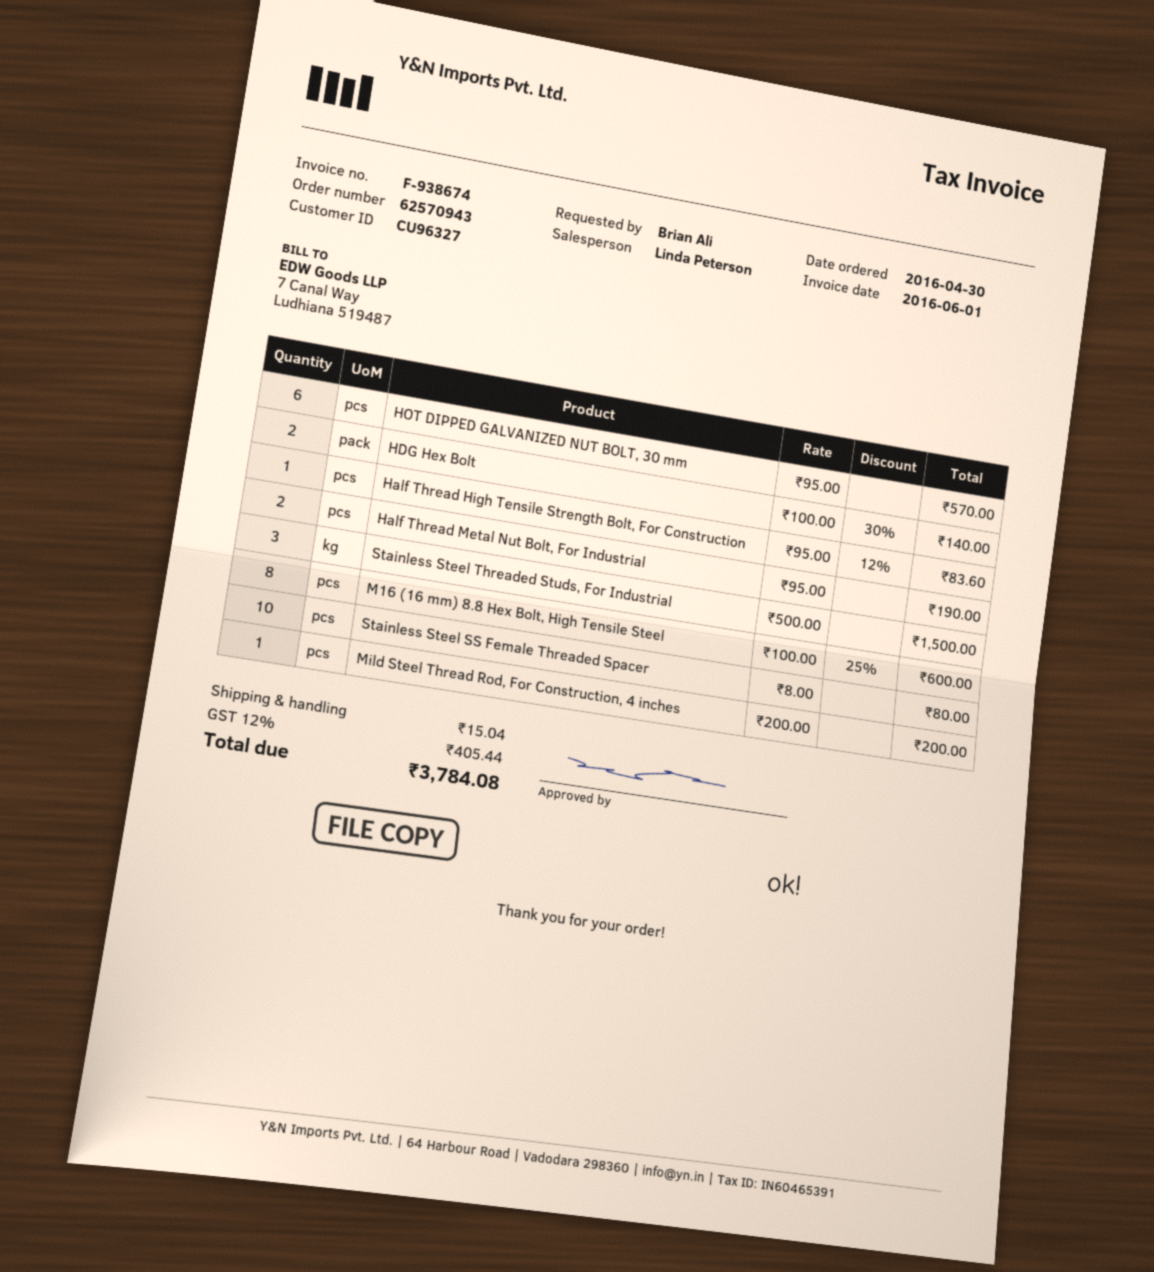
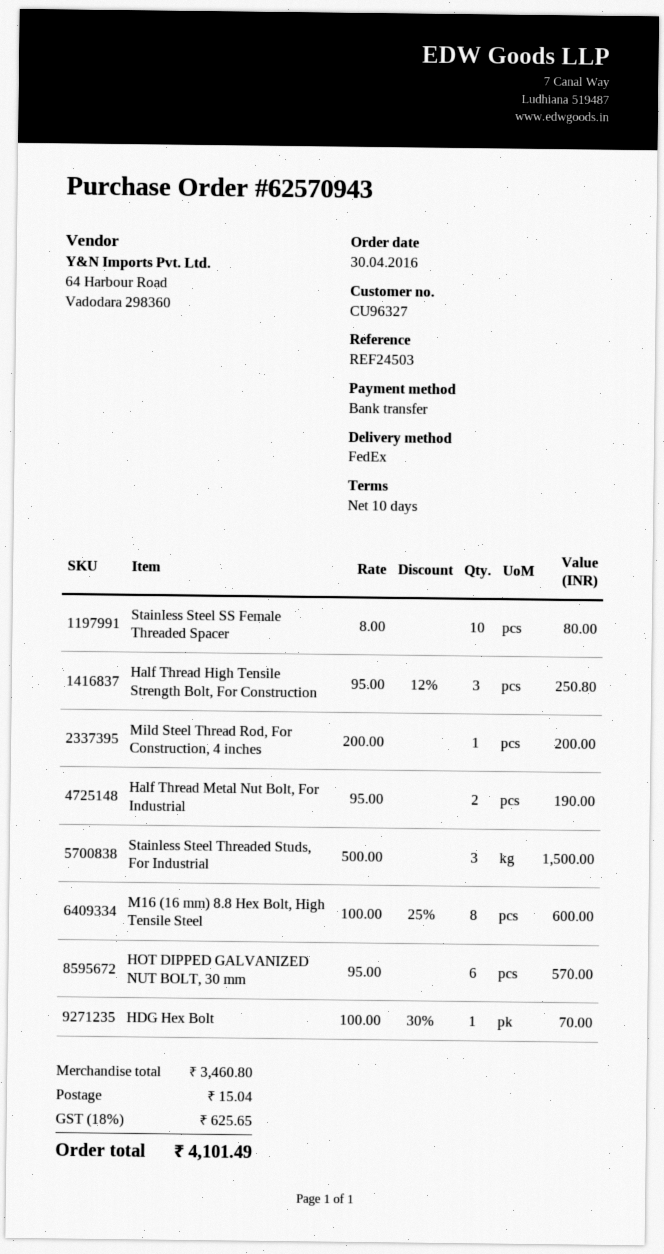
HDG Hex Bolt: 2 x 100.00 - 30% = 140.00 -> 1 x 100.00 - 30% = 70.00
Half Thread High Tensile Strength Bolt, For Construction: 1 x 95.00 - 12% = 83.60 -> 3 x 95.00 - 12% = 250.80
tax: 12% = 405.44 -> 18% = 625.65
total: 3784.08 -> 4101.49

